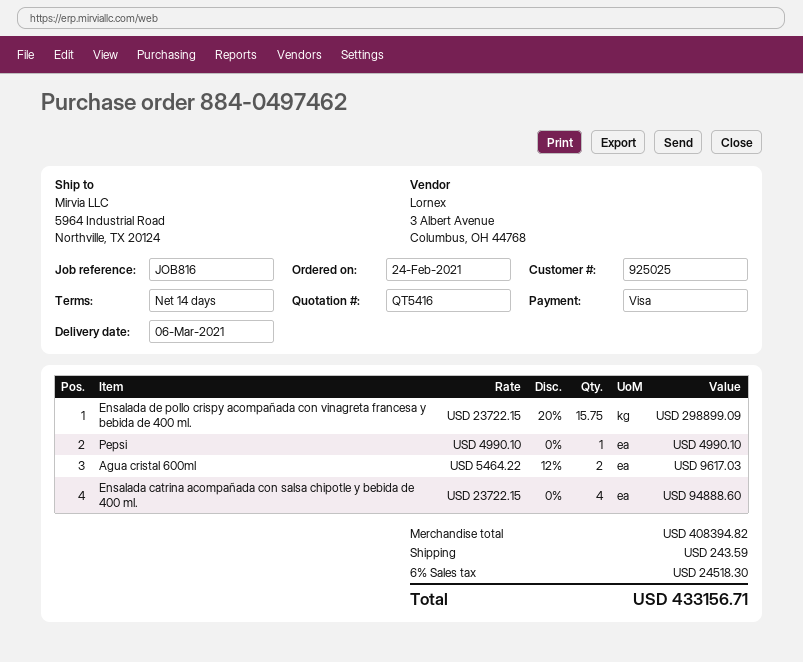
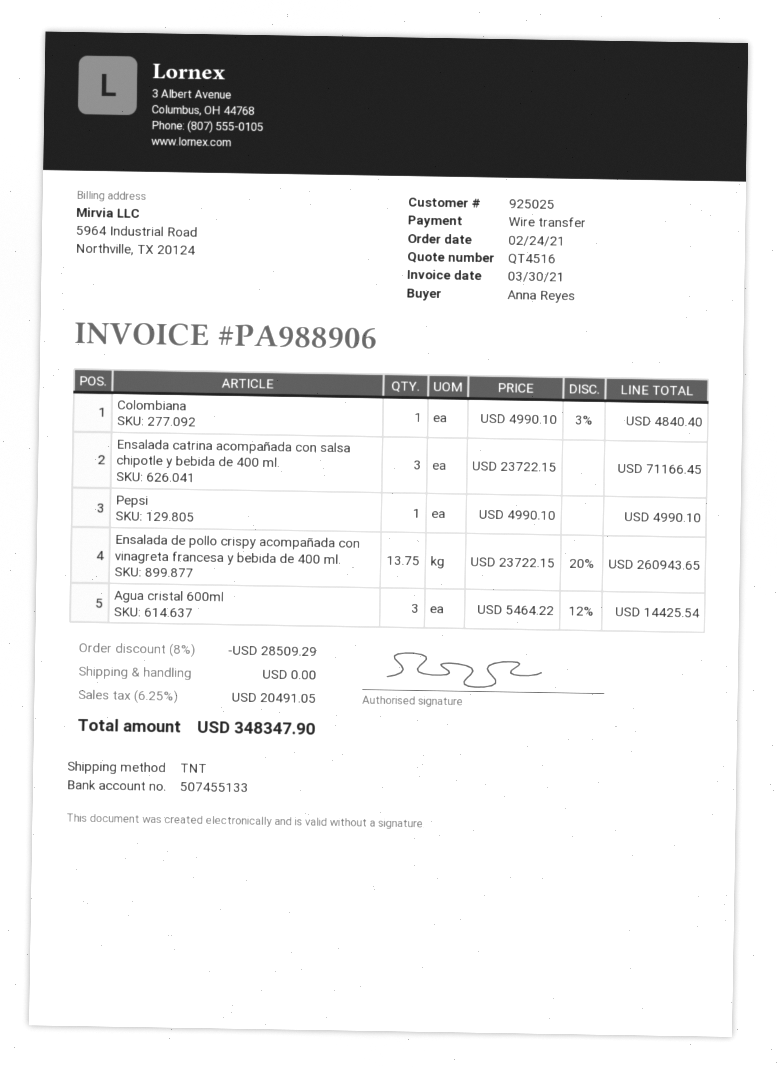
quote number: QT5416 -> QT4516
payment method: Visa -> bank transfer
Ensalada de pollo crispy acompañada con vinagreta francesa y bebida de 400 ml.: 15.75 x 23722.15 - 20% = 298899.09 -> 13.75 x 23722.15 - 20% = 260943.65
Agua cristal 600ml: 2 x 5464.22 - 12% = 9617.03 -> 3 x 5464.22 - 12% = 14425.54
Ensalada catrina acompañada con salsa chipotle y bebida de 400 ml.: 4 x 23722.15 = 94888.60 -> 3 x 23722.15 = 71166.45
Colombiana: none -> 1 x 4990.10 - 3% = 4840.40
discount: none -> 8% = 28509.29
shipping: 243.59 -> 0.00
tax: 6% = 24518.30 -> 6.25% = 20491.05
total: 433156.71 -> 348347.90

